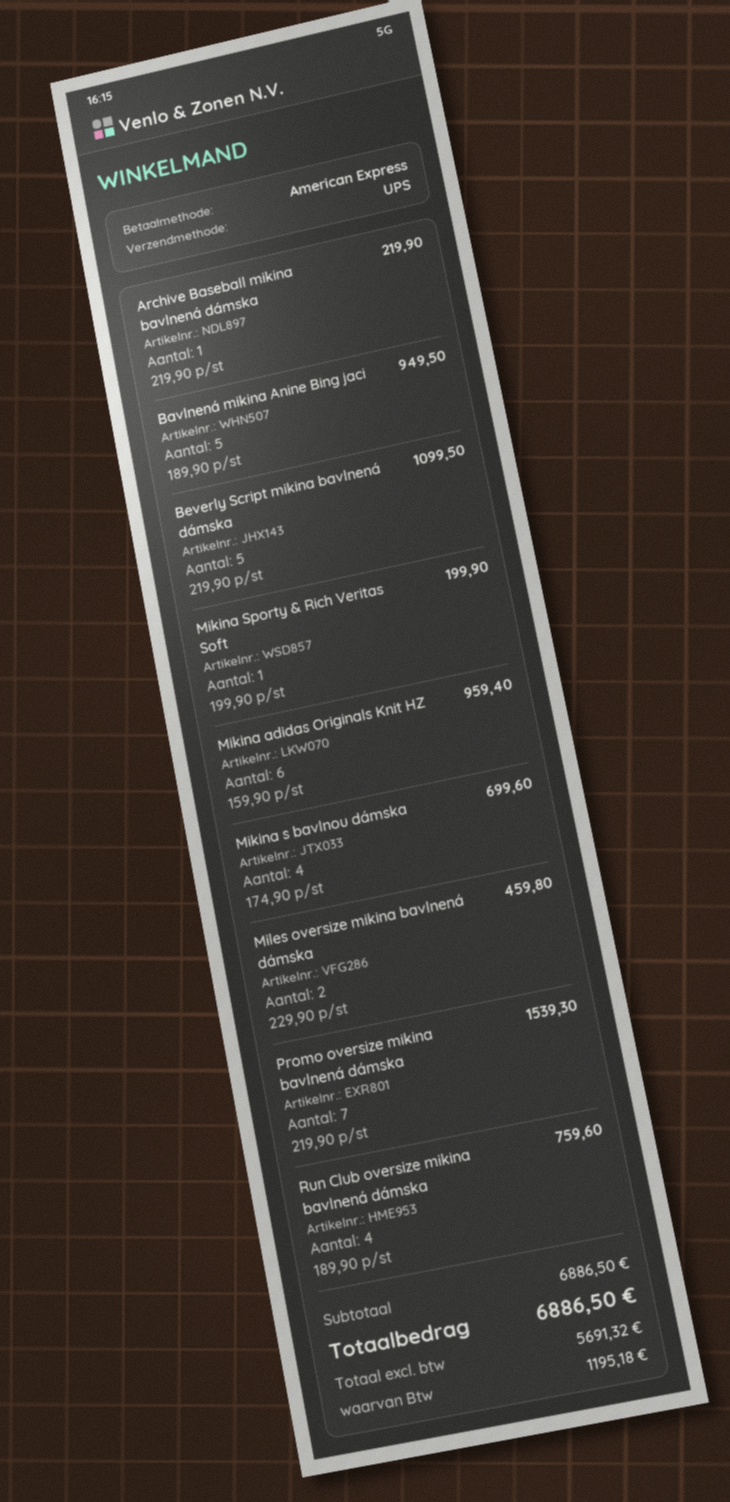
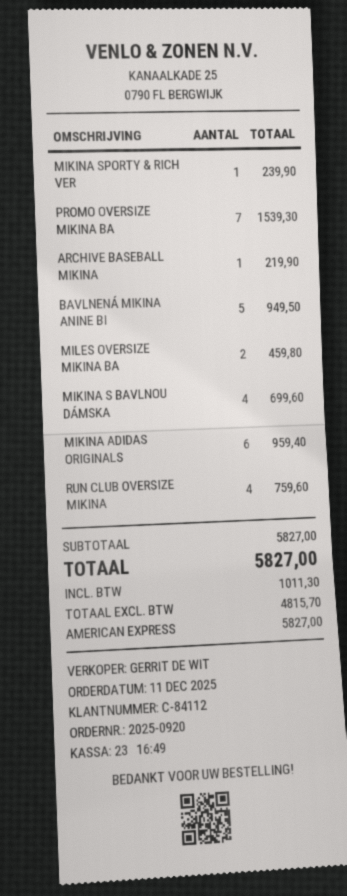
Beverly Script mikina bavlnená dámska: 5 for 1099.50 -> none
Mikina Sporty & Rich Veritas Soft: 1 for 199.90 -> 1 for 239.90
subtotal: 6886.50 -> 5827.00
net: 5691.32 -> 4815.70
tax: 1195.18 -> 1011.30
total: 6886.50 -> 5827.00

